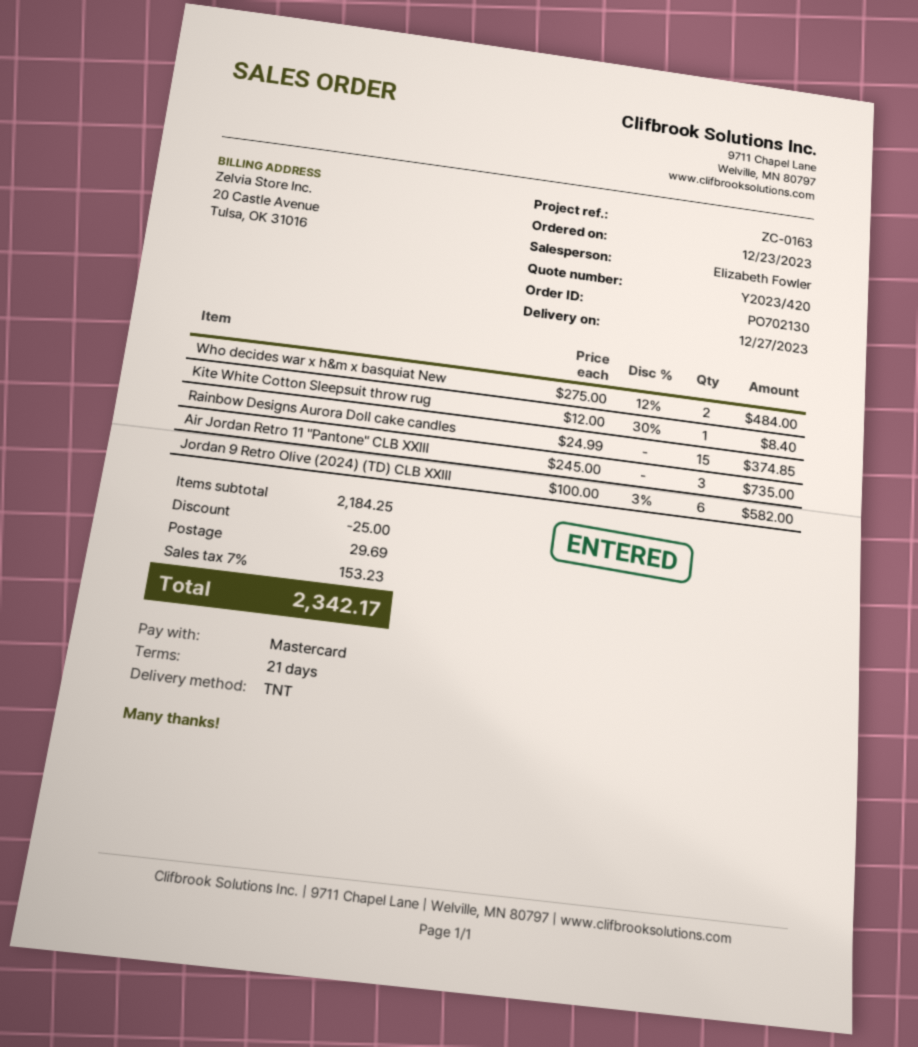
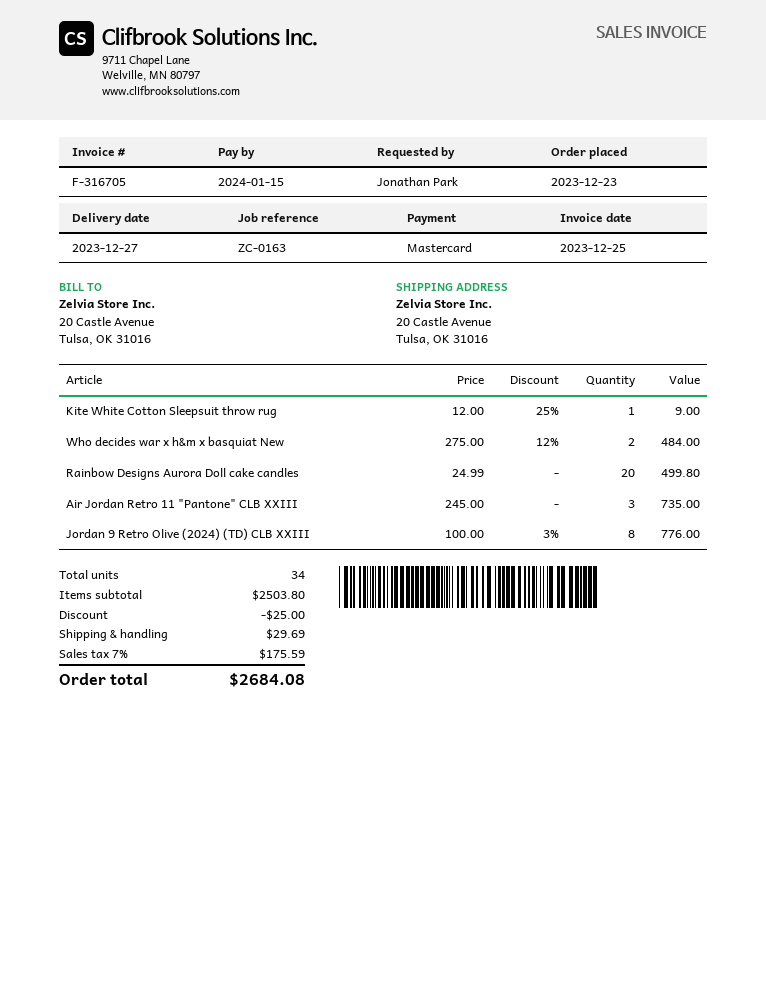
Kite White Cotton Sleepsuit throw rug: 1 x 12.00 - 30% = 8.40 -> 1 x 12.00 - 25% = 9.00
Rainbow Designs Aurora Doll cake candles: 15 x 24.99 = 374.85 -> 20 x 24.99 = 499.80
Jordan 9 Retro Olive (2024) (TD) CLB XXIII: 6 x 100.00 - 3% = 582.00 -> 8 x 100.00 - 3% = 776.00
subtotal: 2184.25 -> 2503.80
tax: 7% = 153.23 -> 7% = 175.59
total: 2342.17 -> 2684.08

